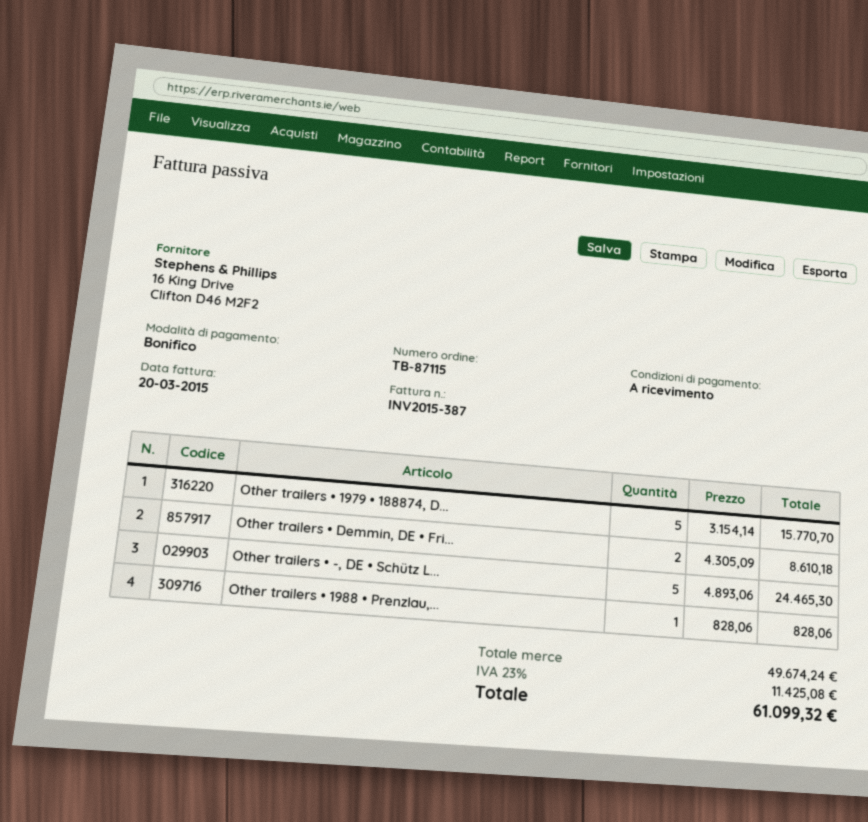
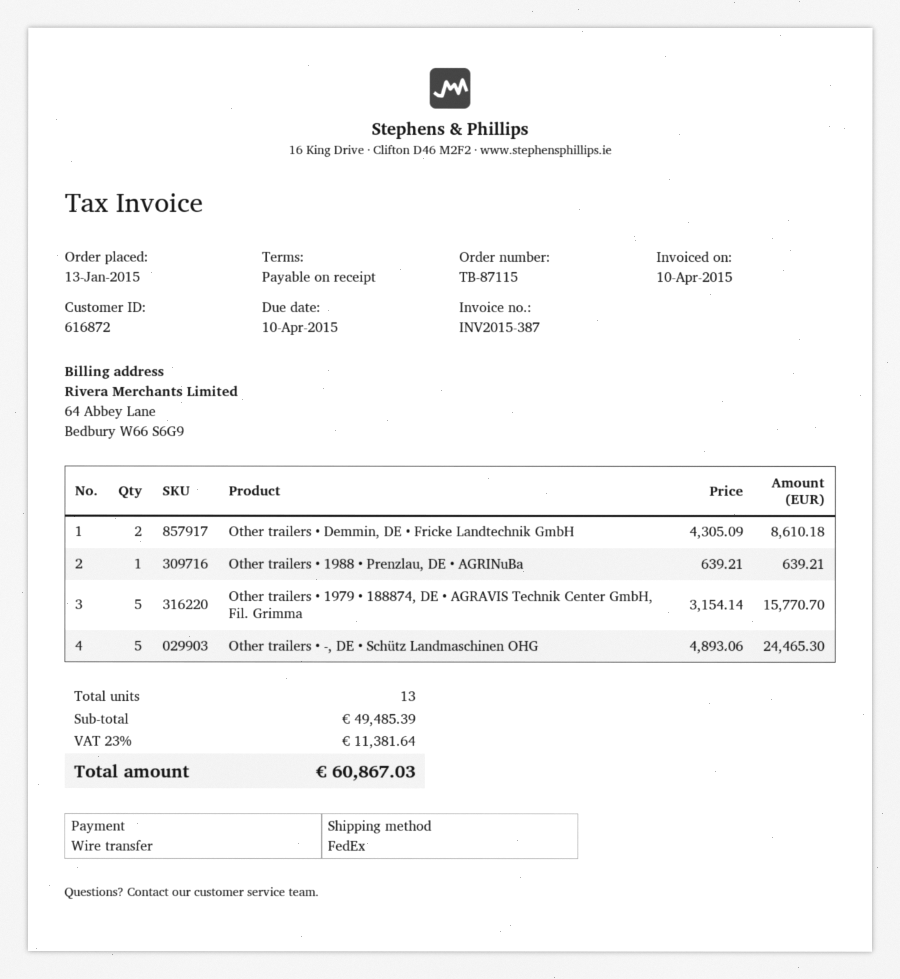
invoice date: 2015-03-20 -> 2015-04-10
Other trailers • 1988 • Prenzlau,...: 1 x 828.06 = 828.06 -> 1 x 639.21 = 639.21
subtotal: 49674.24 -> 49485.39
tax: 23% = 11425.08 -> 23% = 11381.64
total: 61099.32 -> 60867.03

